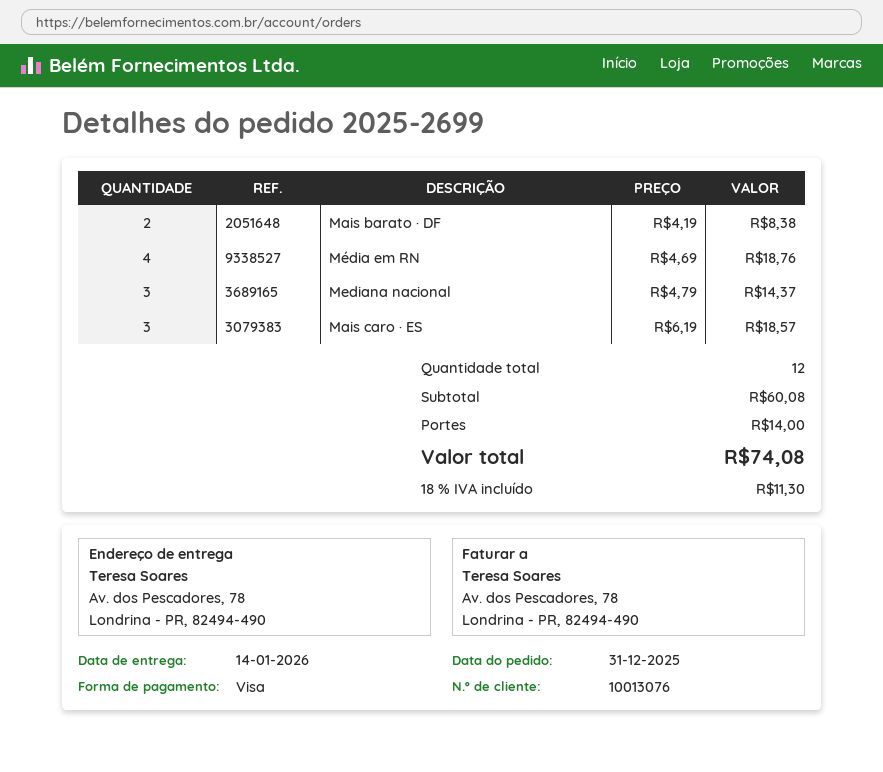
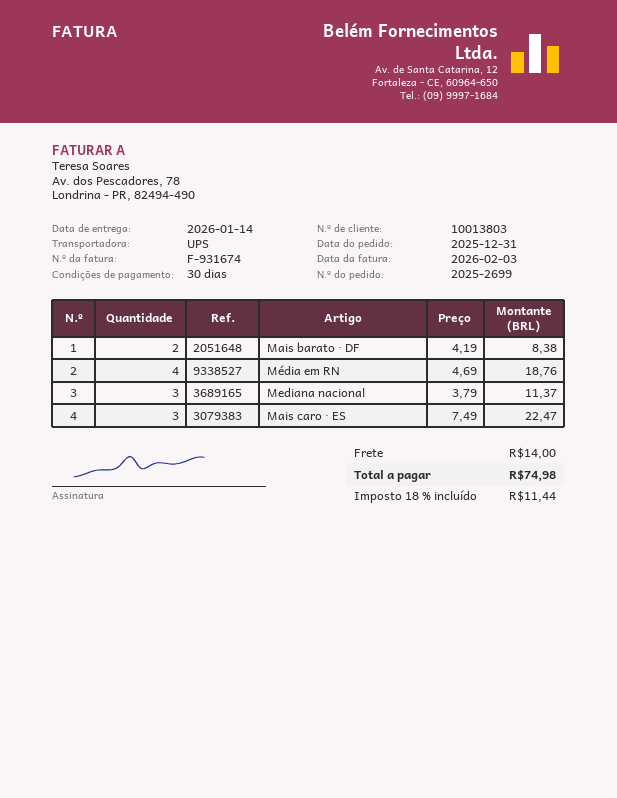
customer number: 10013076 -> 10013803
Mediana nacional: 3 x 4.79 = 14.37 -> 3 x 3.79 = 11.37
Mais caro · ES: 3 x 6.19 = 18.57 -> 3 x 7.49 = 22.47
tax: 18% = 11.30 -> 18% = 11.44
total: 74.08 -> 74.98

